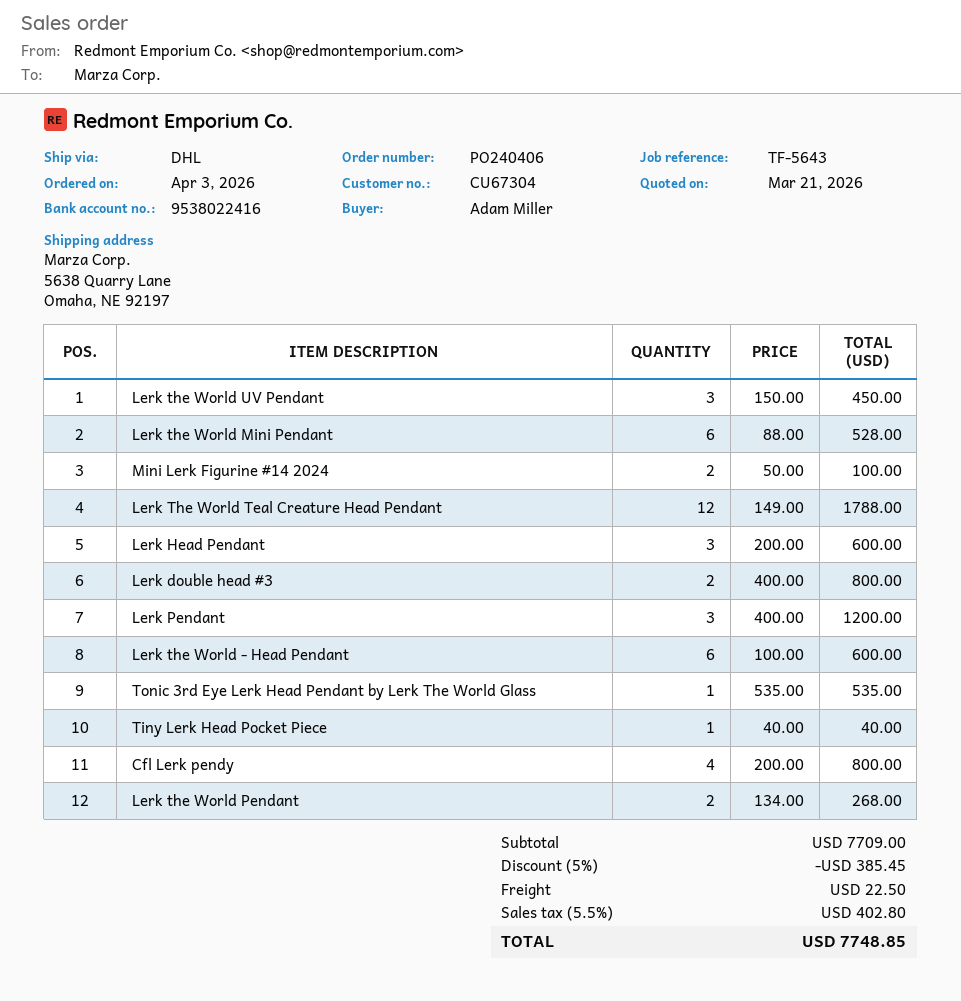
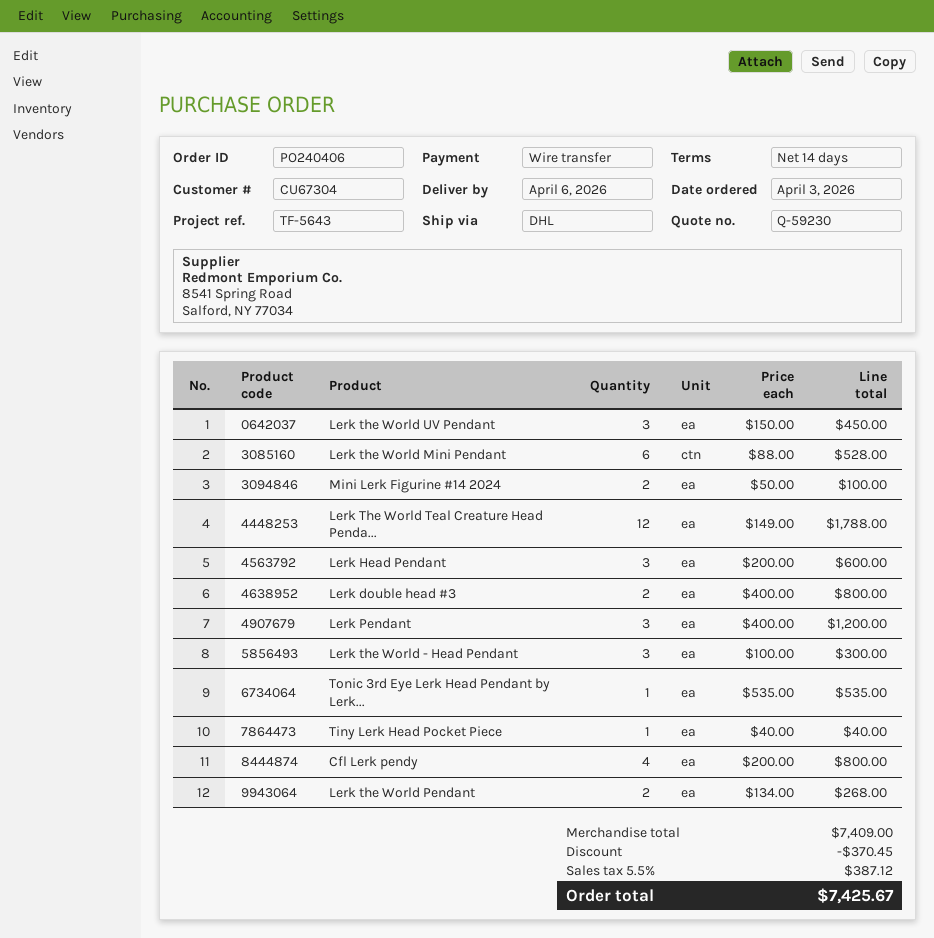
Lerk the World - Head Pendant: 6 x 100.00 = 600.00 -> 3 x 100.00 = 300.00
subtotal: 7709.00 -> 7409.00
discount: 385.45 -> 370.45
shipping: 22.50 -> none
tax: 5.5% = 402.80 -> 5.5% = 387.12
total: 7748.85 -> 7425.67

